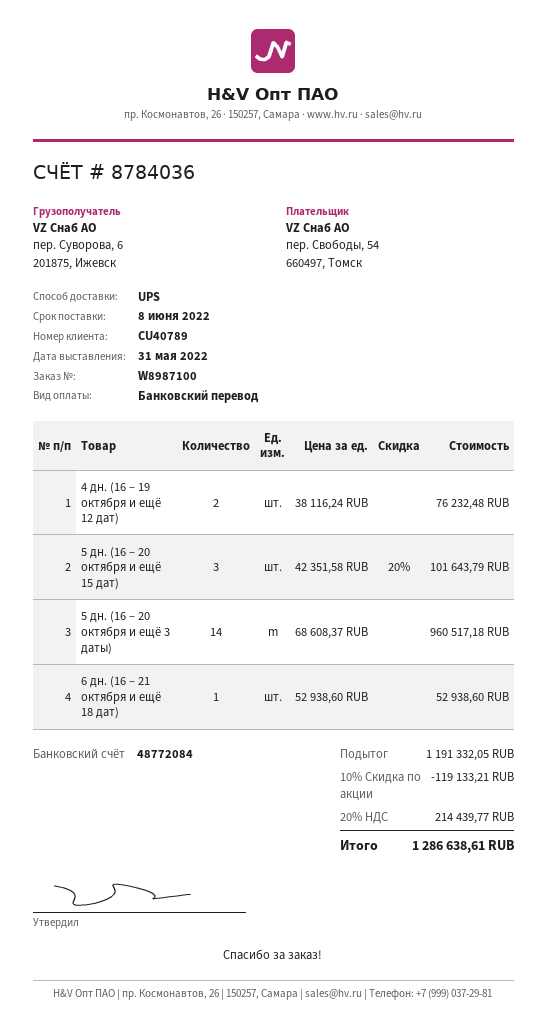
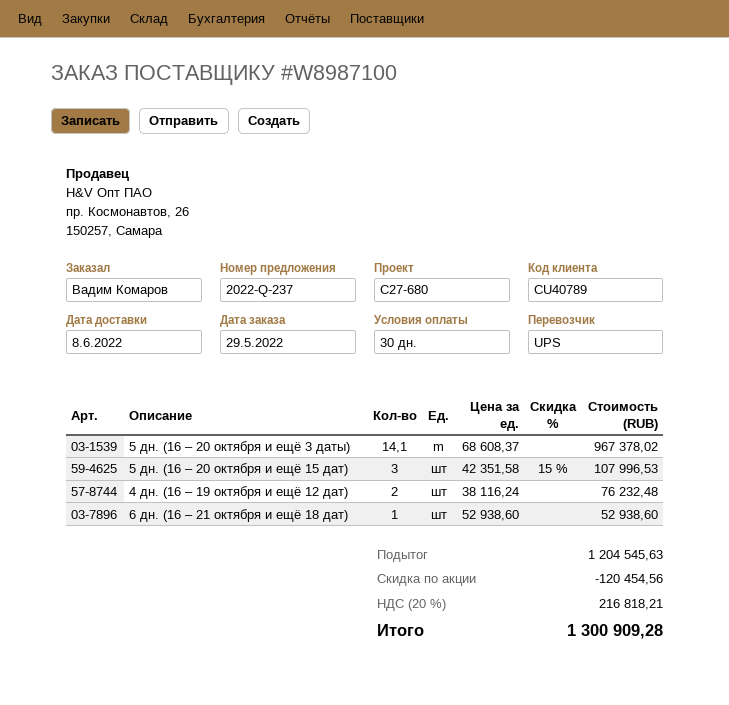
5 дн. (16 – 20 октября и ещё 15 дат): 3 x 42351.58 - 20% = 101643.79 -> 3 x 42351.58 - 15% = 107996.53
5 дн. (16 – 20 октября и ещё 3 даты): 14 x 68608.37 = 960517.18 -> 14.1 x 68608.37 = 967378.02
subtotal: 1191332.05 -> 1204545.63
discount: 119133.21 -> 120454.56
tax: 20% = 214439.77 -> 20% = 216818.21
total: 1286638.61 -> 1300909.28

